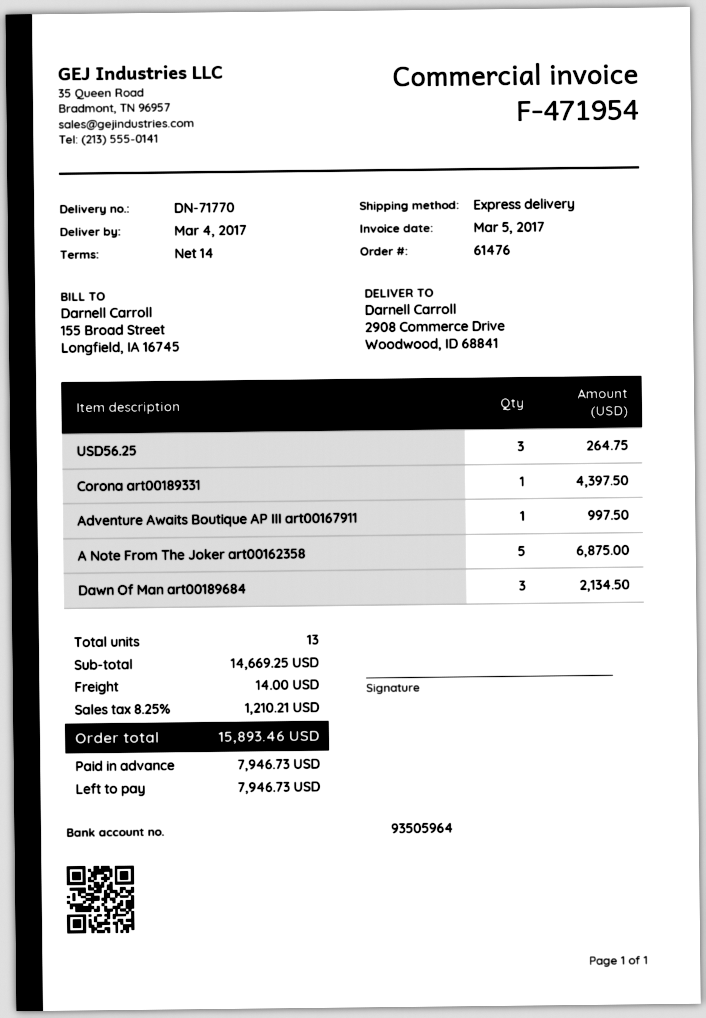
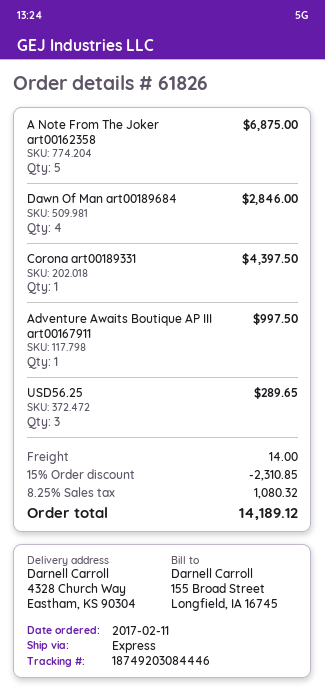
order number: 61476 -> 61826
ship to: 2908 Commerce Drive, Woodwood, ID 68841 -> 4328 Church Way, Eastham, KS 90304
USD56.25: 3 for 264.75 -> 3 for 289.65
Dawn Of Man art00189684: 3 for 2134.50 -> 4 for 2846.00
discount: none -> 15% = 2310.85
tax: 8.25% = 1210.21 -> 8.25% = 1080.32
total: 15893.46 -> 14189.12

